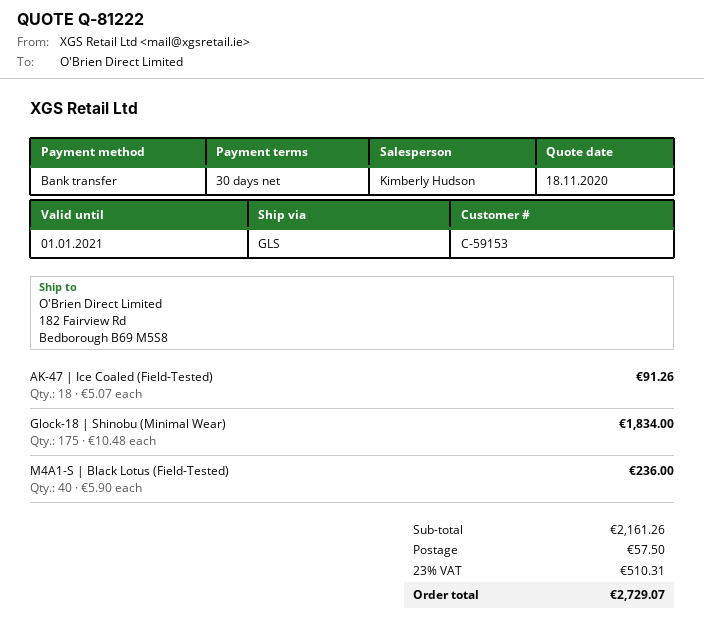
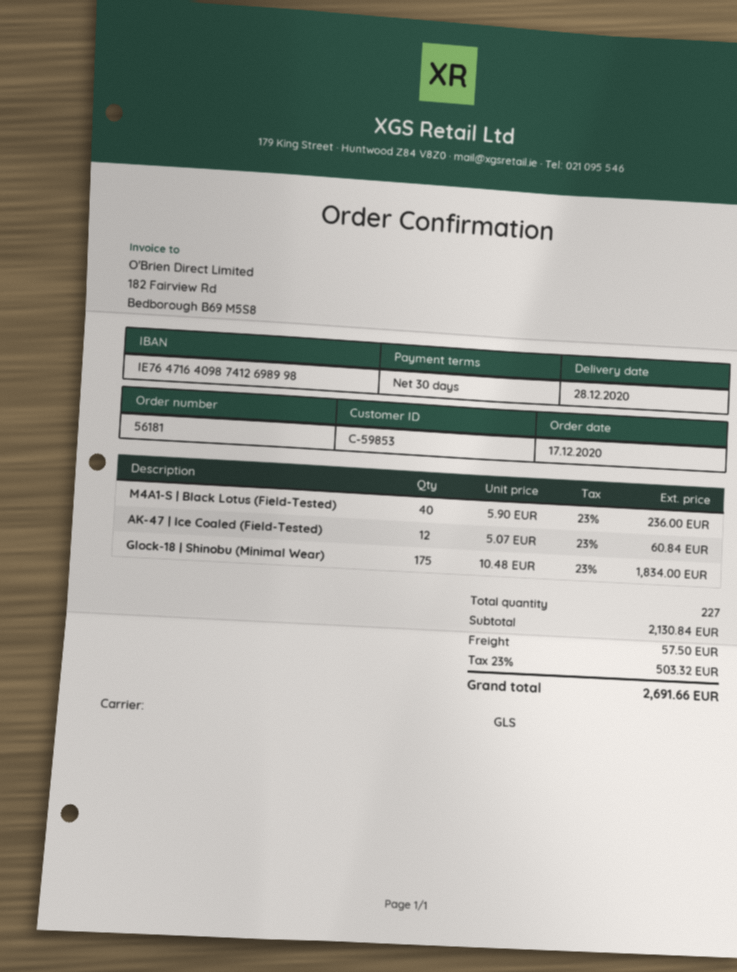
customer number: C-59153 -> C-59853
AK-47 | Ice Coaled (Field-Tested): 18 x 5.07 = 91.26 -> 12 x 5.07 = 60.84
subtotal: 2161.26 -> 2130.84
tax: 23% = 510.31 -> 23% = 503.32
total: 2729.07 -> 2691.66

